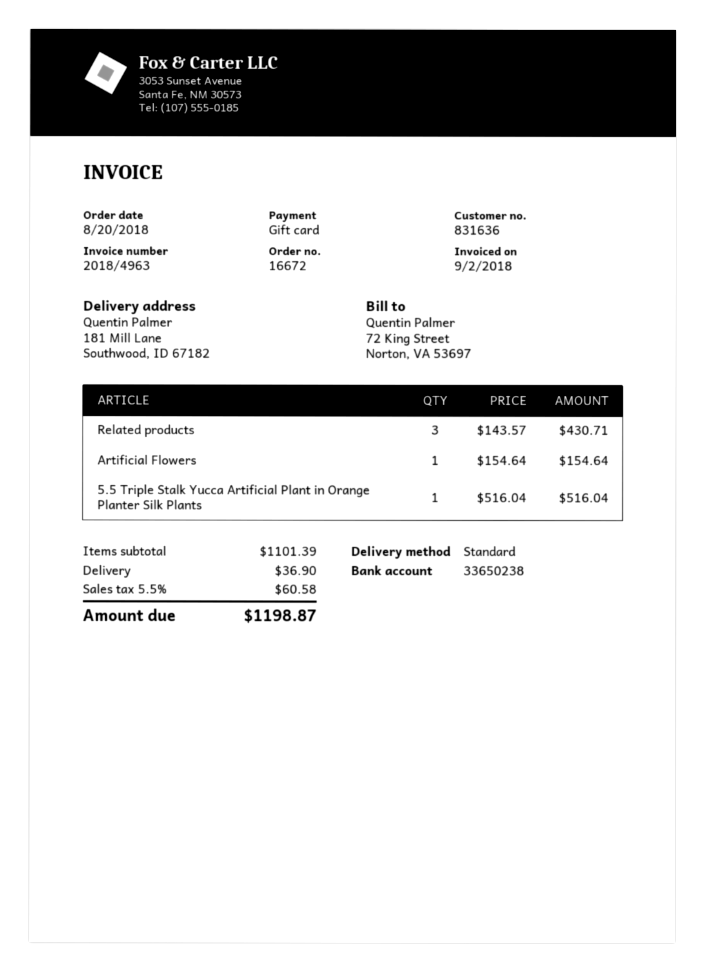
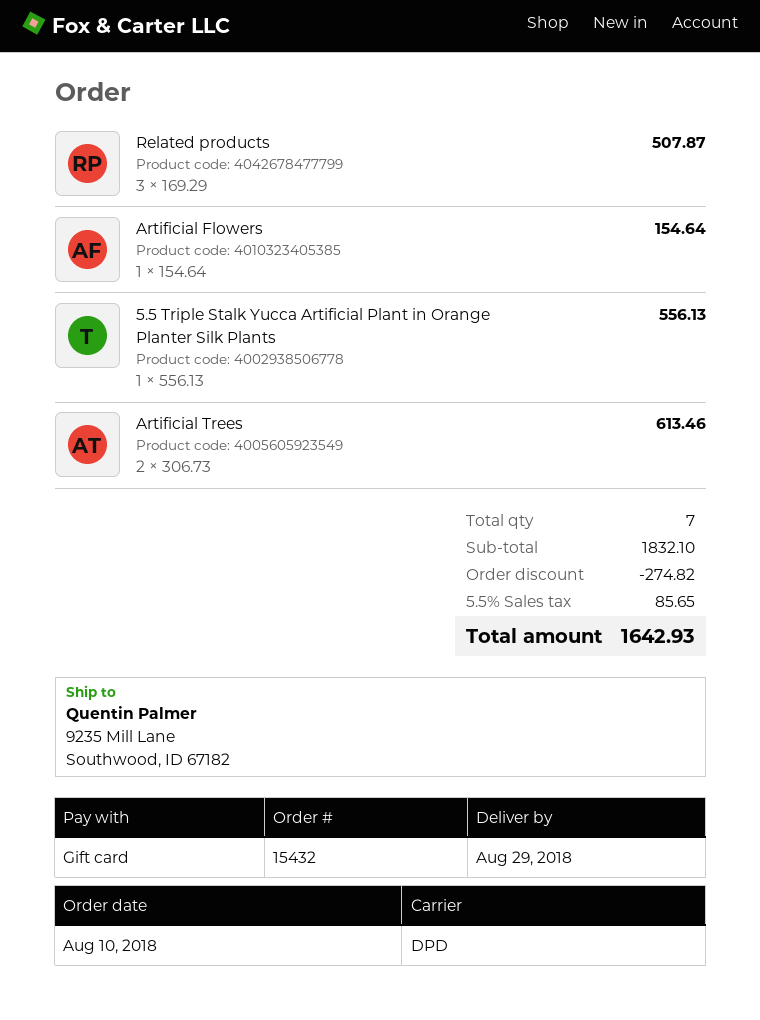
order number: 16672 -> 15432
order date: 2018-08-20 -> 2018-08-10
shipping method: standard -> DPD
ship to: 181 Mill Lane, Southwood, ID 67182 -> 9235 Mill Lane, Southwood, ID 67182
Related products: 3 x 143.57 = 430.71 -> 3 x 169.29 = 507.87
5.5 Triple Stalk Yucca Artificial Plant in Orange Planter Silk Plants: 1 x 516.04 = 516.04 -> 1 x 556.13 = 556.13
Artificial Trees: none -> 2 x 306.73 = 613.46
subtotal: 1101.39 -> 1832.10
discount: none -> 274.82
shipping: 36.90 -> none
tax: 5.5% = 60.58 -> 5.5% = 85.65
total: 1198.87 -> 1642.93

